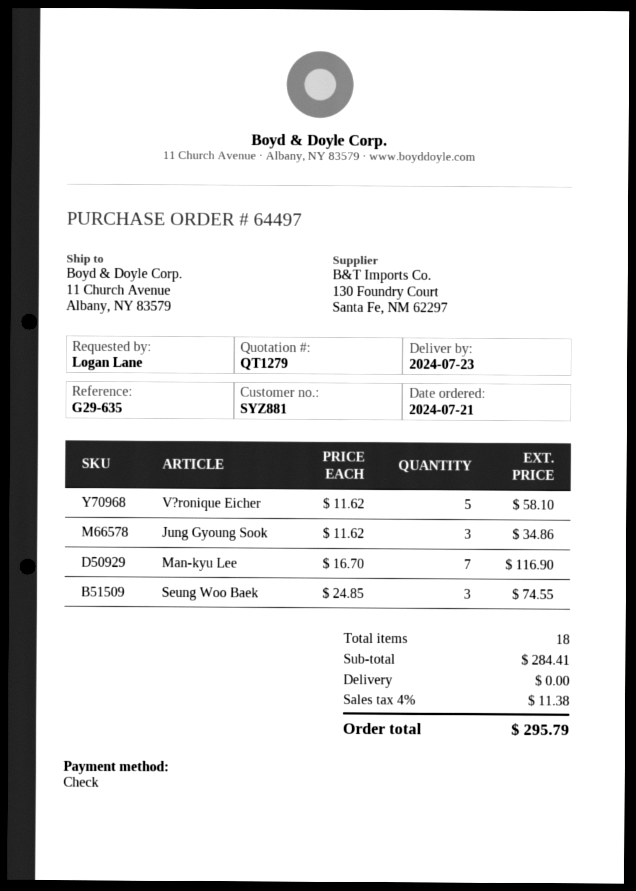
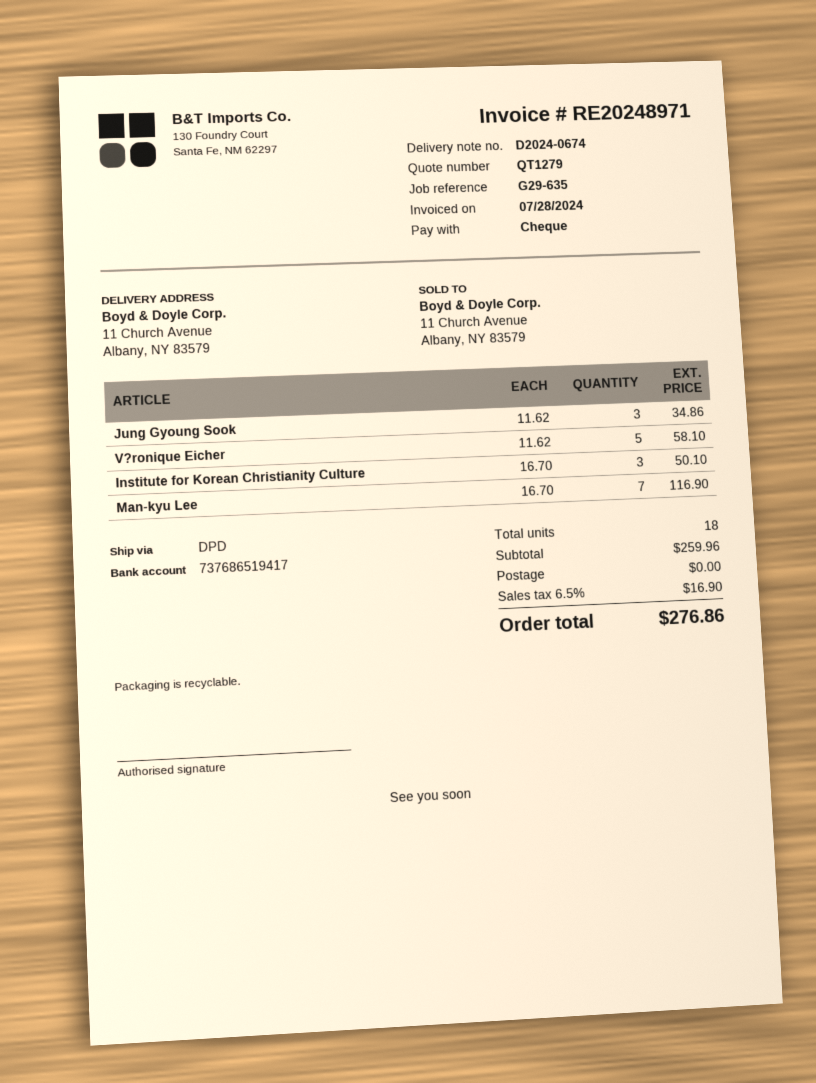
Seung Woo Baek: 3 x 24.85 = 74.55 -> none
Institute for Korean Christianity Culture: none -> 3 x 16.70 = 50.10
subtotal: 284.41 -> 259.96
tax: 4% = 11.38 -> 6.5% = 16.90
total: 295.79 -> 276.86

